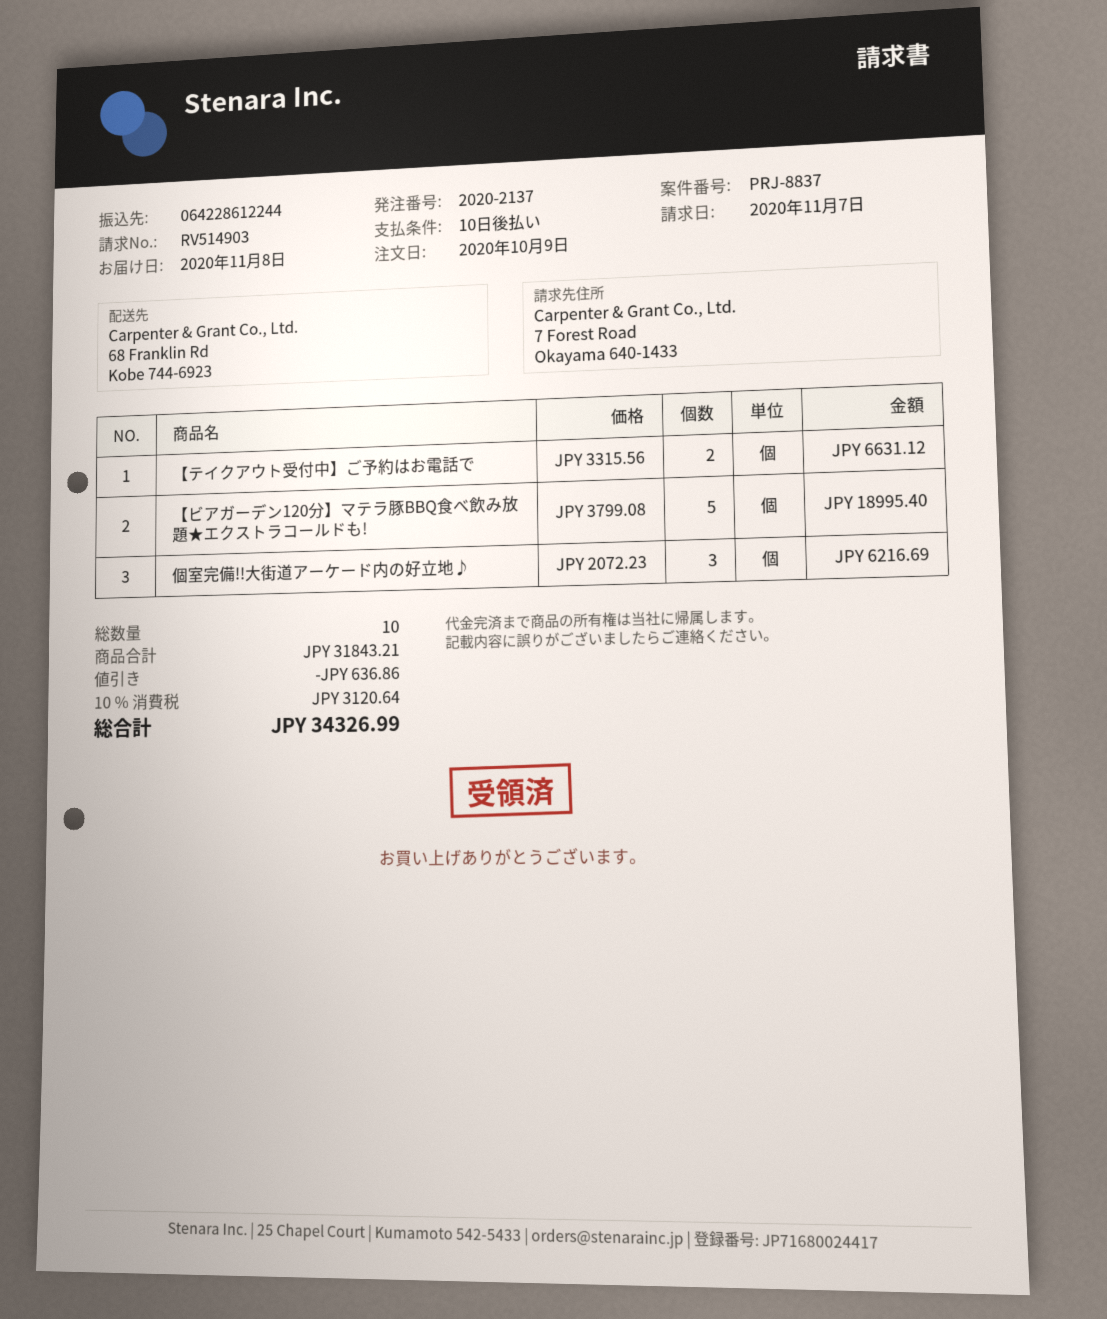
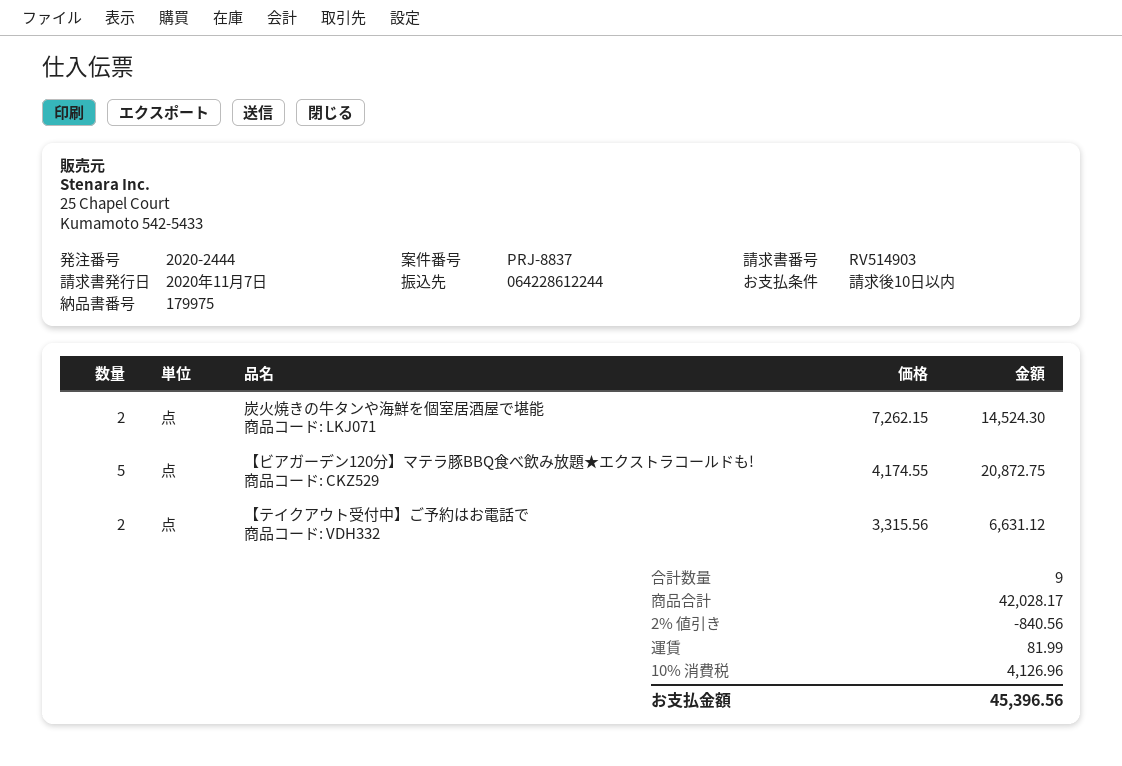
order number: 2020-2137 -> 2020-2444
【ビアガーデン120分】マテラ豚BBQ食べ飲み放題★エクストラコールドも!: 5 x 3799.08 = 18995.40 -> 5 x 4174.55 = 20872.75
個室完備!!大街道アーケード内の好立地♪: 3 x 2072.23 = 6216.69 -> none
炭火焼きの牛タンや海鮮を個室居酒屋で堪能: none -> 2 x 7262.15 = 14524.30
total quantity: 10 -> 9
subtotal: 31843.21 -> 42028.17
discount: 636.86 -> 840.56
shipping: none -> 81.99
tax: 10% = 3120.64 -> 10% = 4126.96
total: 34326.99 -> 45396.56

